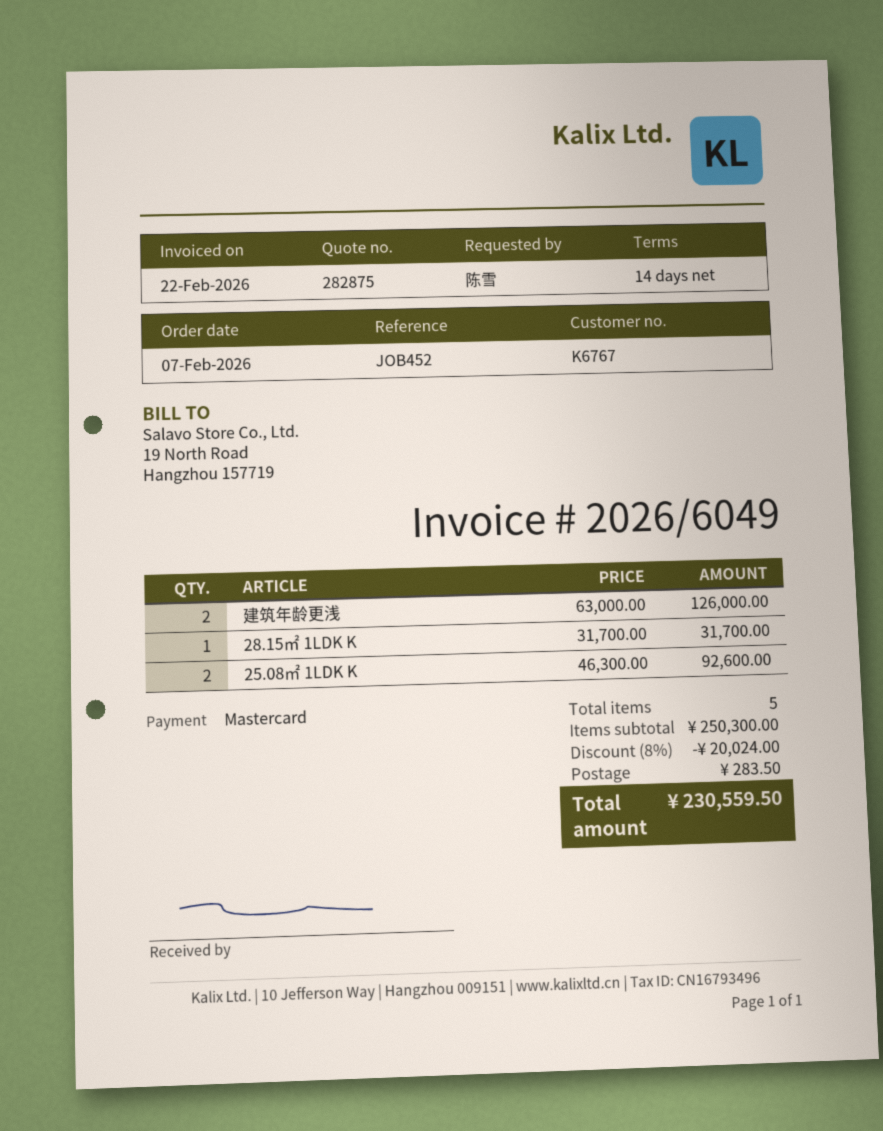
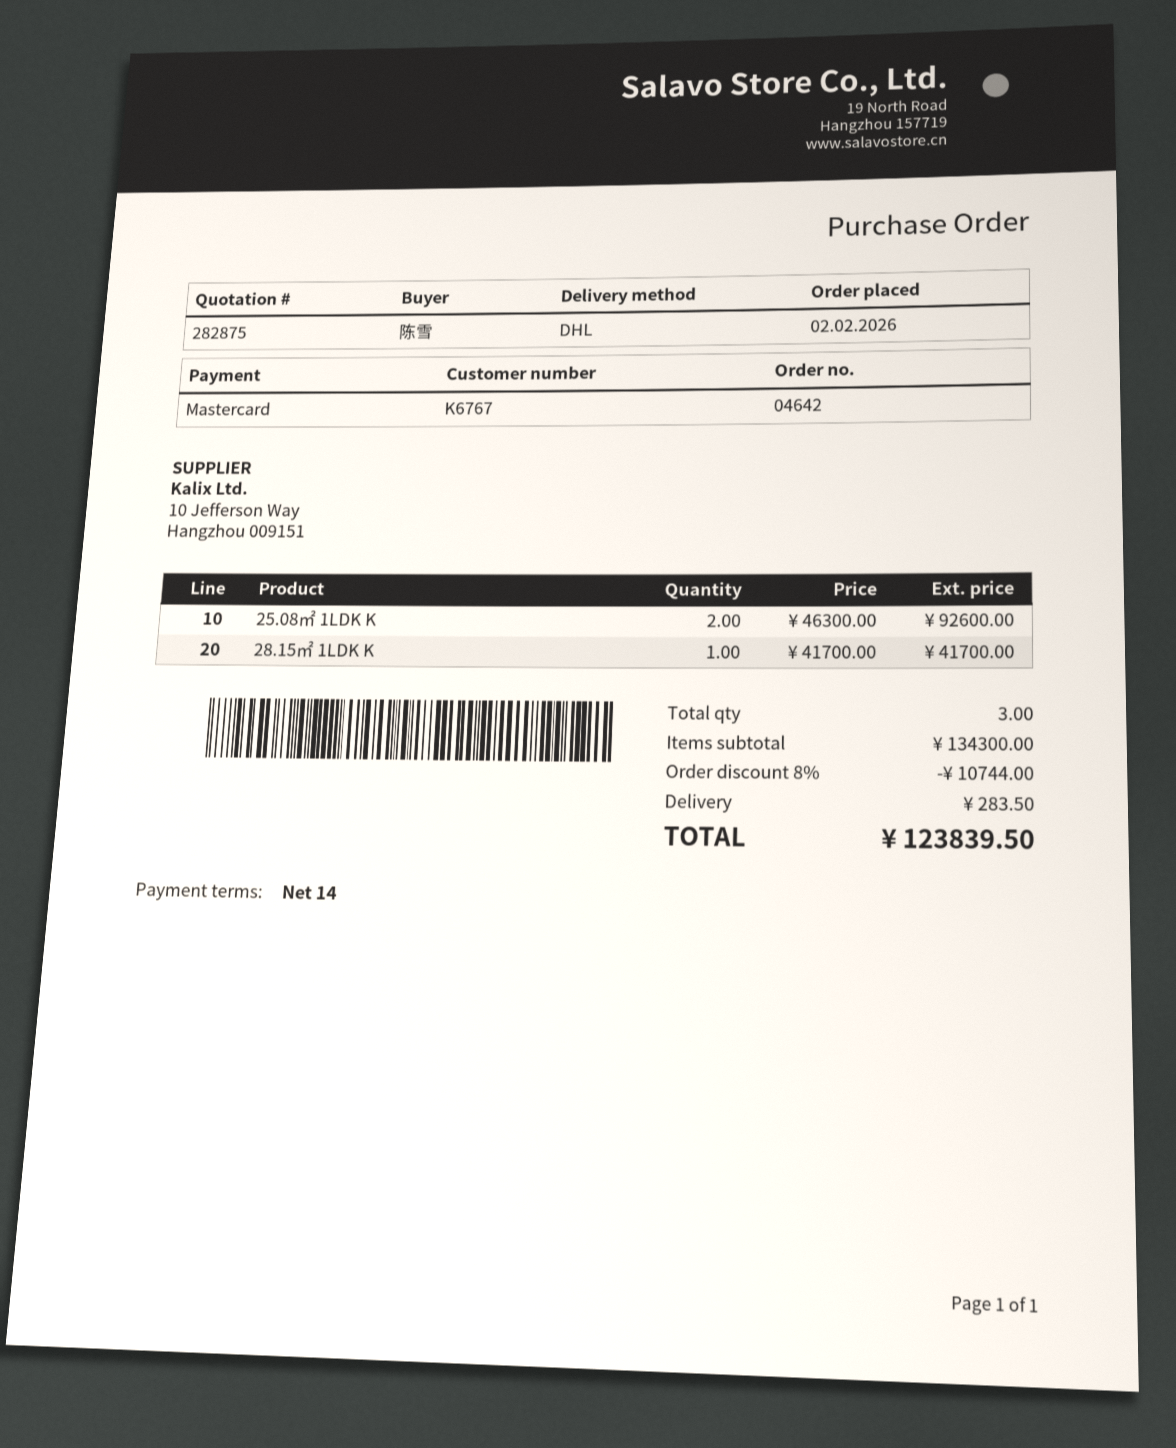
order date: 2026-02-07 -> 2026-02-02
建筑年龄更浅: 2 x 63000.00 = 126000.00 -> none
28.15㎡ 1LDK K: 1 x 31700.00 = 31700.00 -> 1 x 41700.00 = 41700.00
total quantity: 5 -> 3
subtotal: 250300.00 -> 134300.00
discount: 8% = 20024.00 -> 8% = 10744.00
total: 230559.50 -> 123839.50

